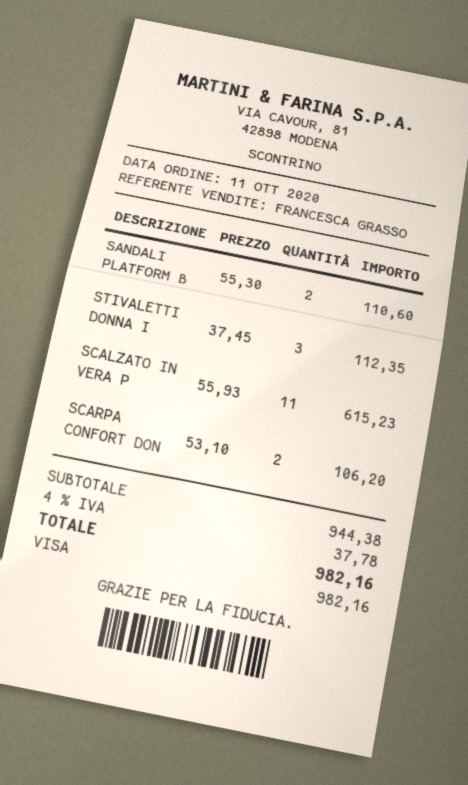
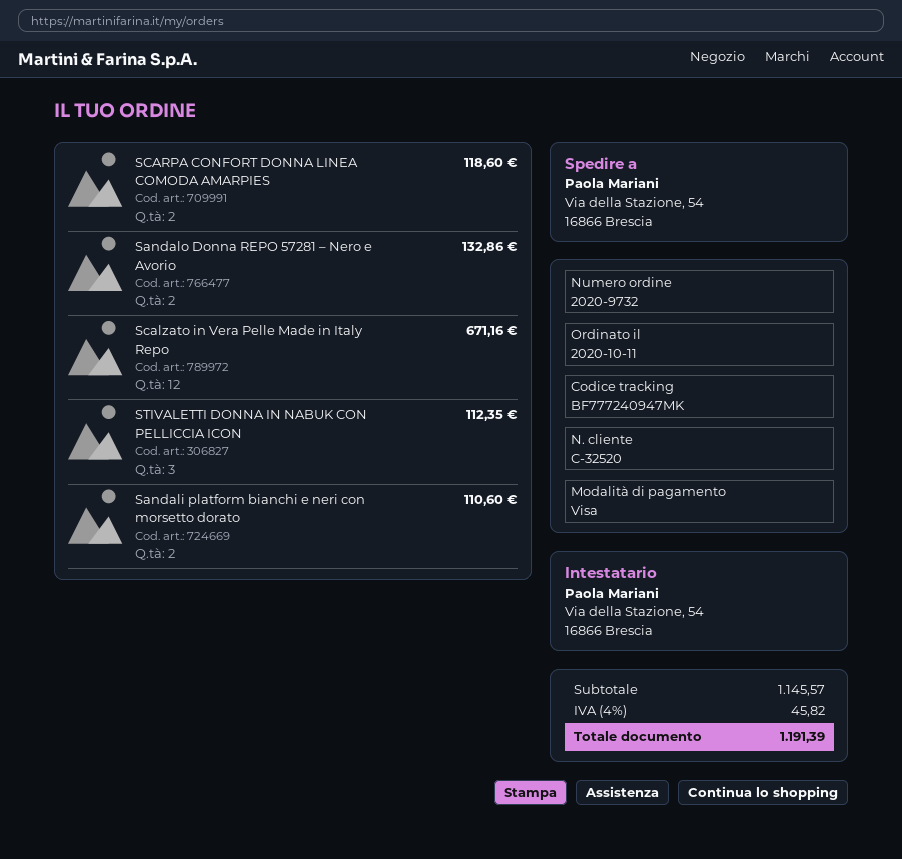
SCALZATO IN VERA P: 11 for 615.23 -> 12 for 671.16
SCARPA CONFORT DON: 2 for 106.20 -> 2 for 118.60
Sandalo Donna REPO 57281 – Nero e Avorio: none -> 2 for 132.86
subtotal: 944.38 -> 1145.57
tax: 4% = 37.78 -> 4% = 45.82
total: 982.16 -> 1191.39

